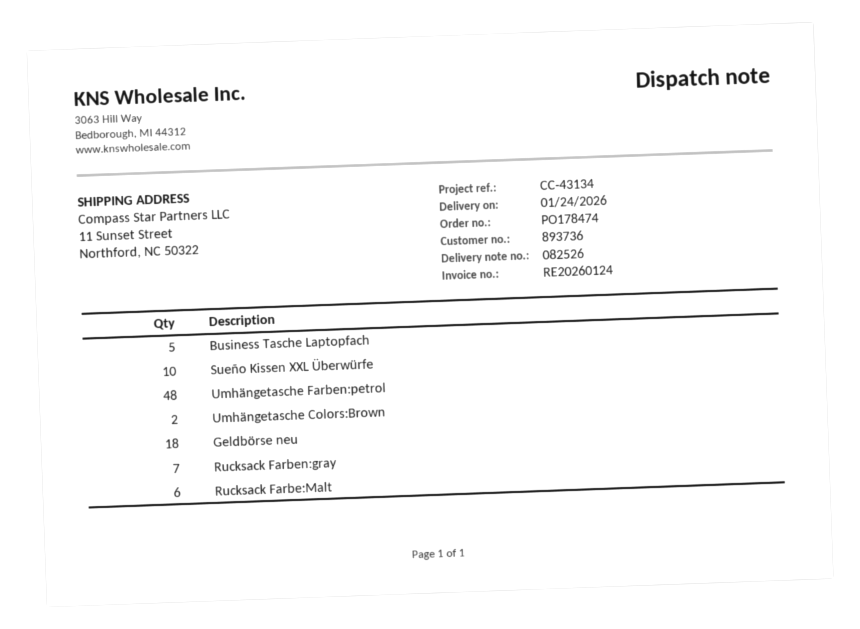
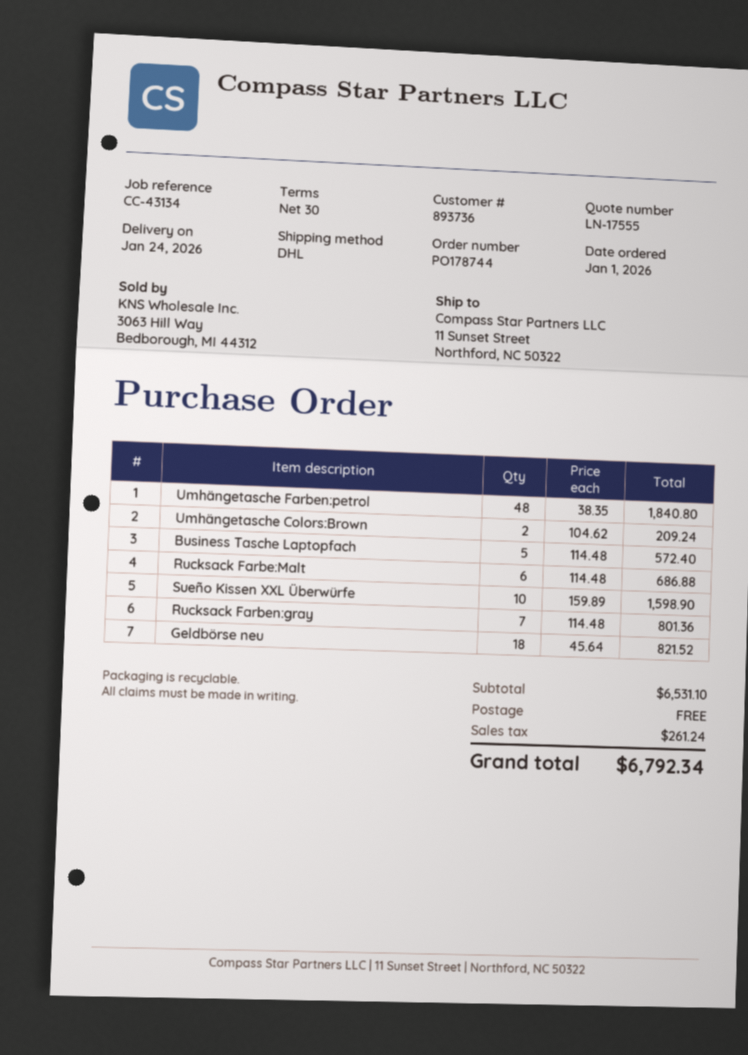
order number: PO178474 -> PO178744

